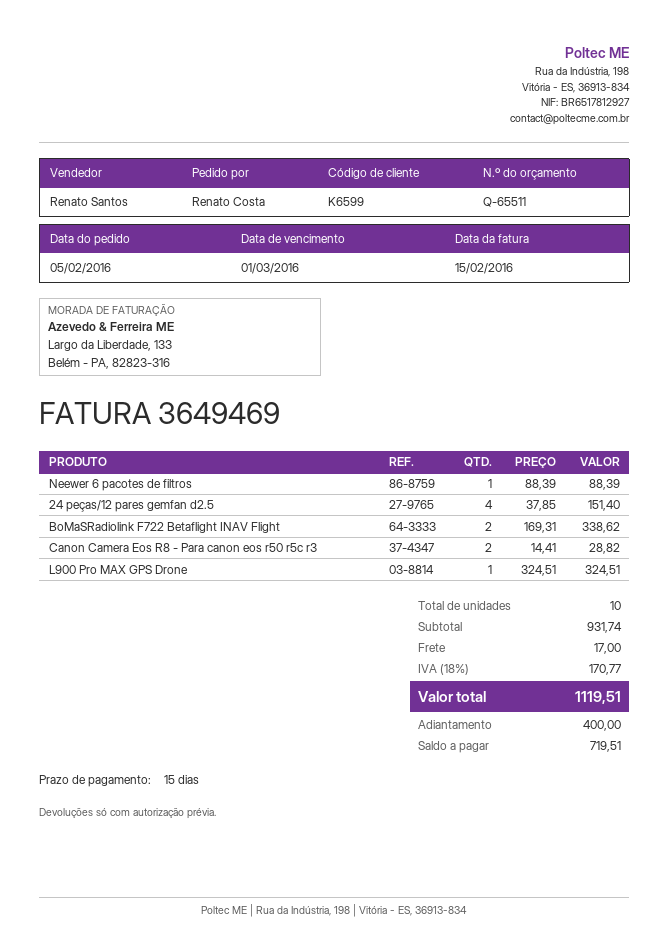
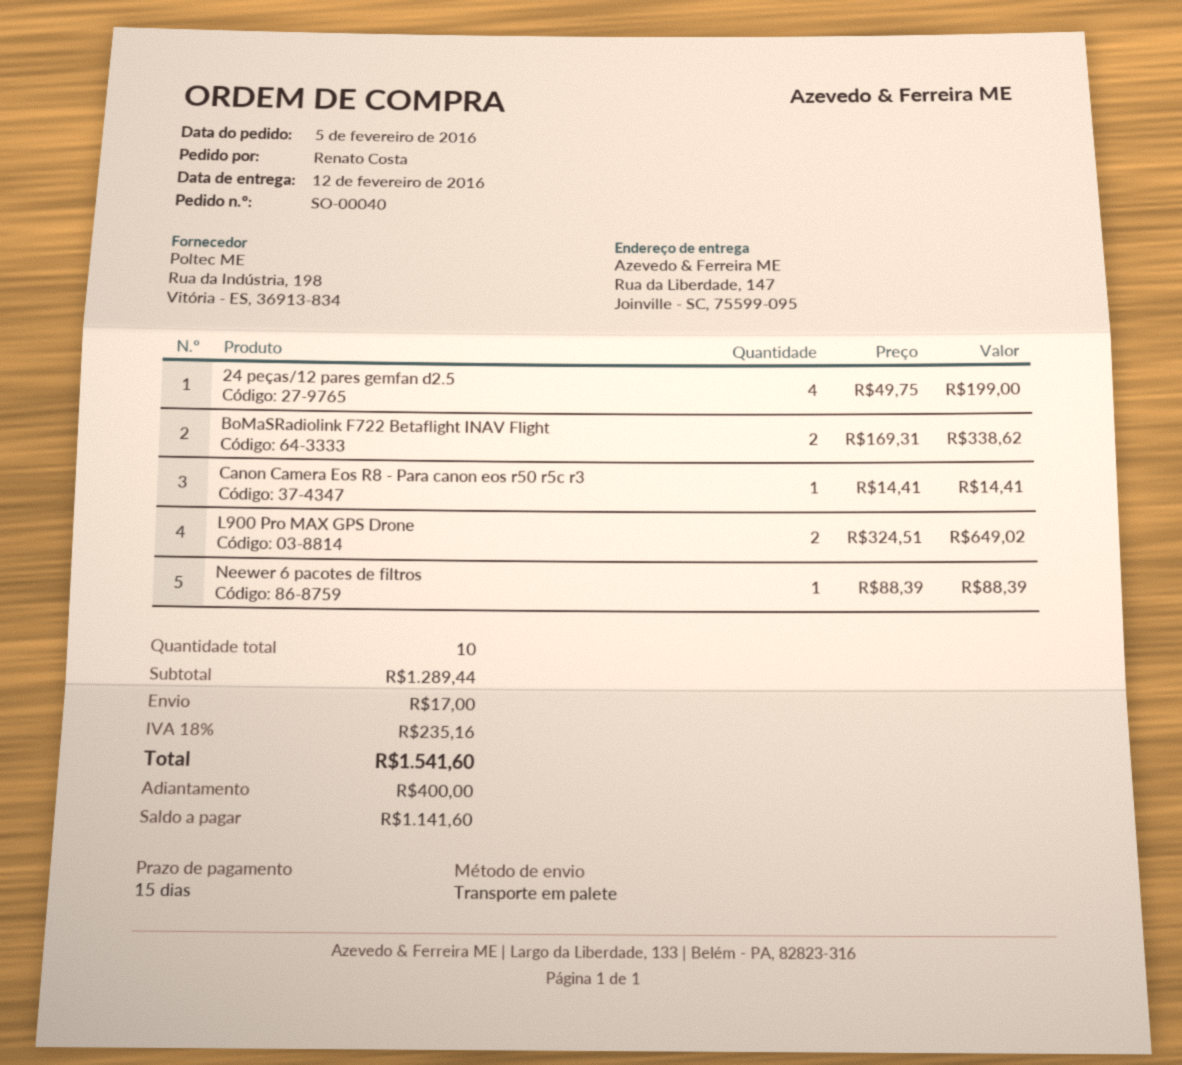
24 peças/12 pares gemfan d2.5: 4 x 37.85 = 151.40 -> 4 x 49.75 = 199.00
Canon Camera Eos R8 - Para canon eos r50 r5c r3: 2 x 14.41 = 28.82 -> 1 x 14.41 = 14.41
L900 Pro MAX GPS Drone: 1 x 324.51 = 324.51 -> 2 x 324.51 = 649.02
subtotal: 931.74 -> 1289.44
tax: 18% = 170.77 -> 18% = 235.16
total: 1119.51 -> 1541.60
balance: 719.51 -> 1141.60

